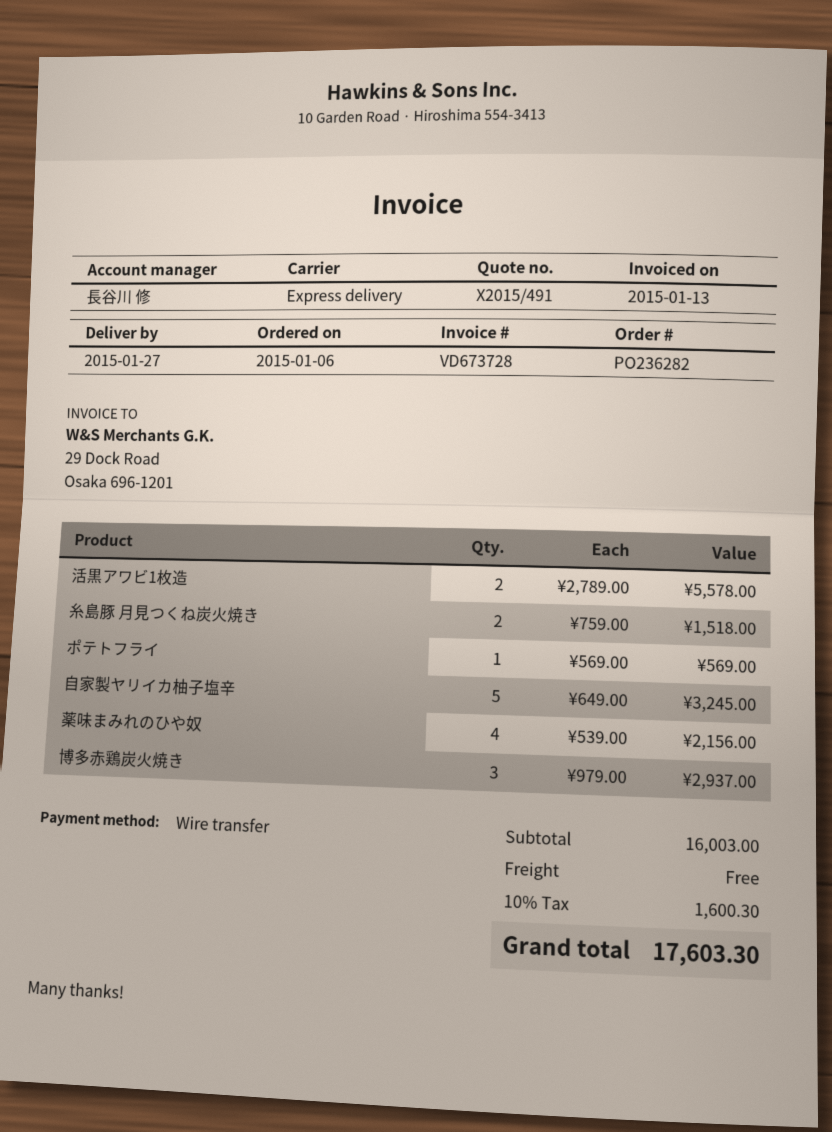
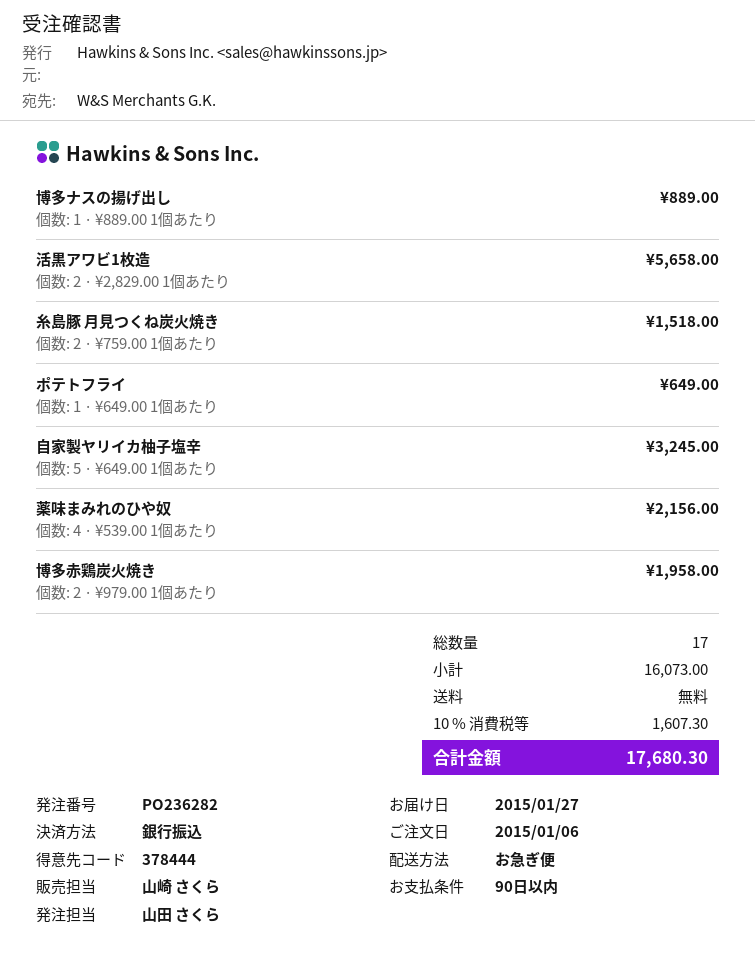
sales rep: 長谷川 修 -> 山崎 さくら
活黒アワビ1枚造: 2 x 2789.00 = 5578.00 -> 2 x 2829.00 = 5658.00
ポテトフライ: 1 x 569.00 = 569.00 -> 1 x 649.00 = 649.00
博多赤鶏炭火焼き: 3 x 979.00 = 2937.00 -> 2 x 979.00 = 1958.00
博多ナスの揚げ出し: none -> 1 x 889.00 = 889.00
subtotal: 16003.00 -> 16073.00
tax: 10% = 1600.30 -> 10% = 1607.30
total: 17603.30 -> 17680.30

